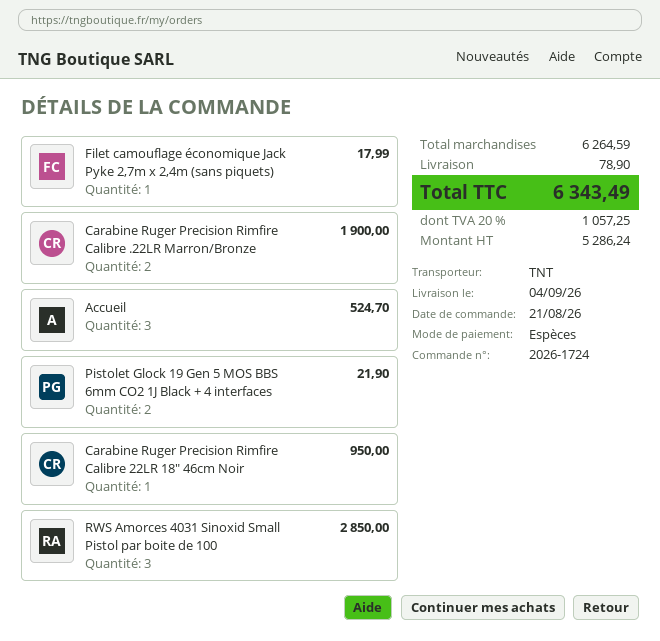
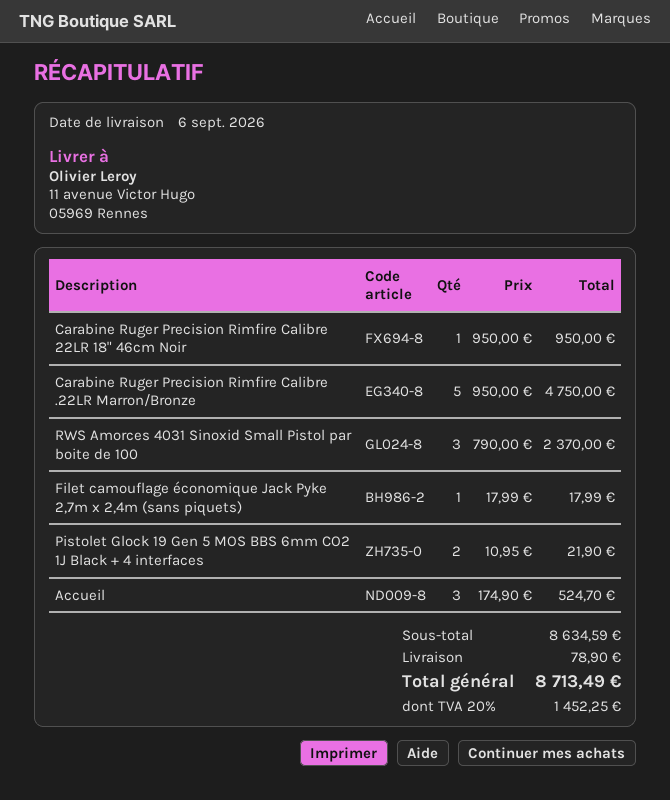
delivery date: 2026-09-04 -> 2026-09-06
Carabine Ruger Precision Rimfire Calibre .22LR Marron/Bronze: 2 for 1900.00 -> 5 for 4750.00
RWS Amorces 4031 Sinoxid Small Pistol par boite de 100: 3 for 2850.00 -> 3 for 2370.00
subtotal: 6264.59 -> 8634.59
tax: 20% = 1057.25 -> 20% = 1452.25
total: 6343.49 -> 8713.49

